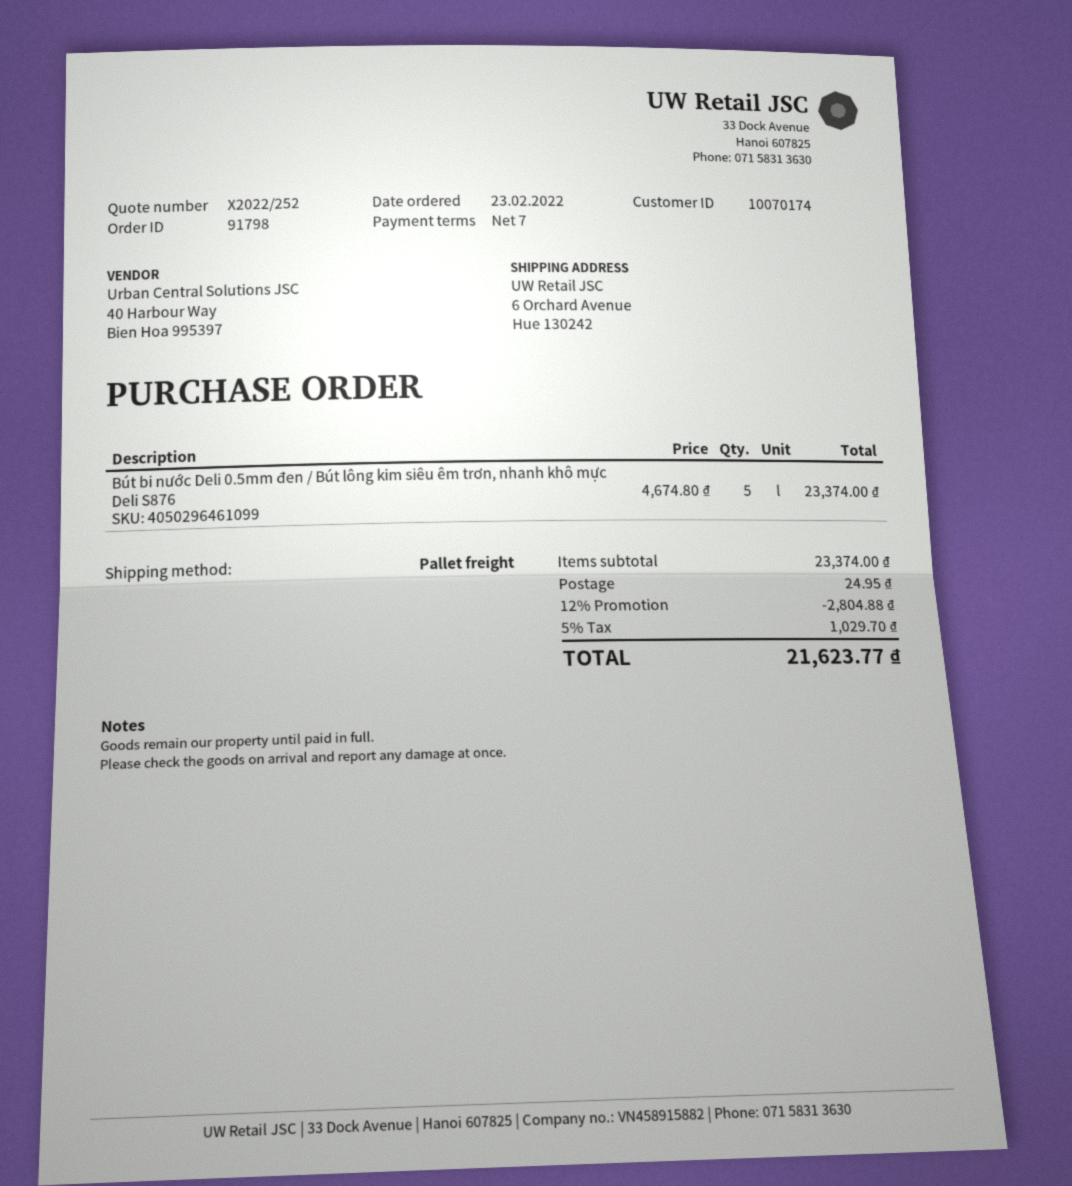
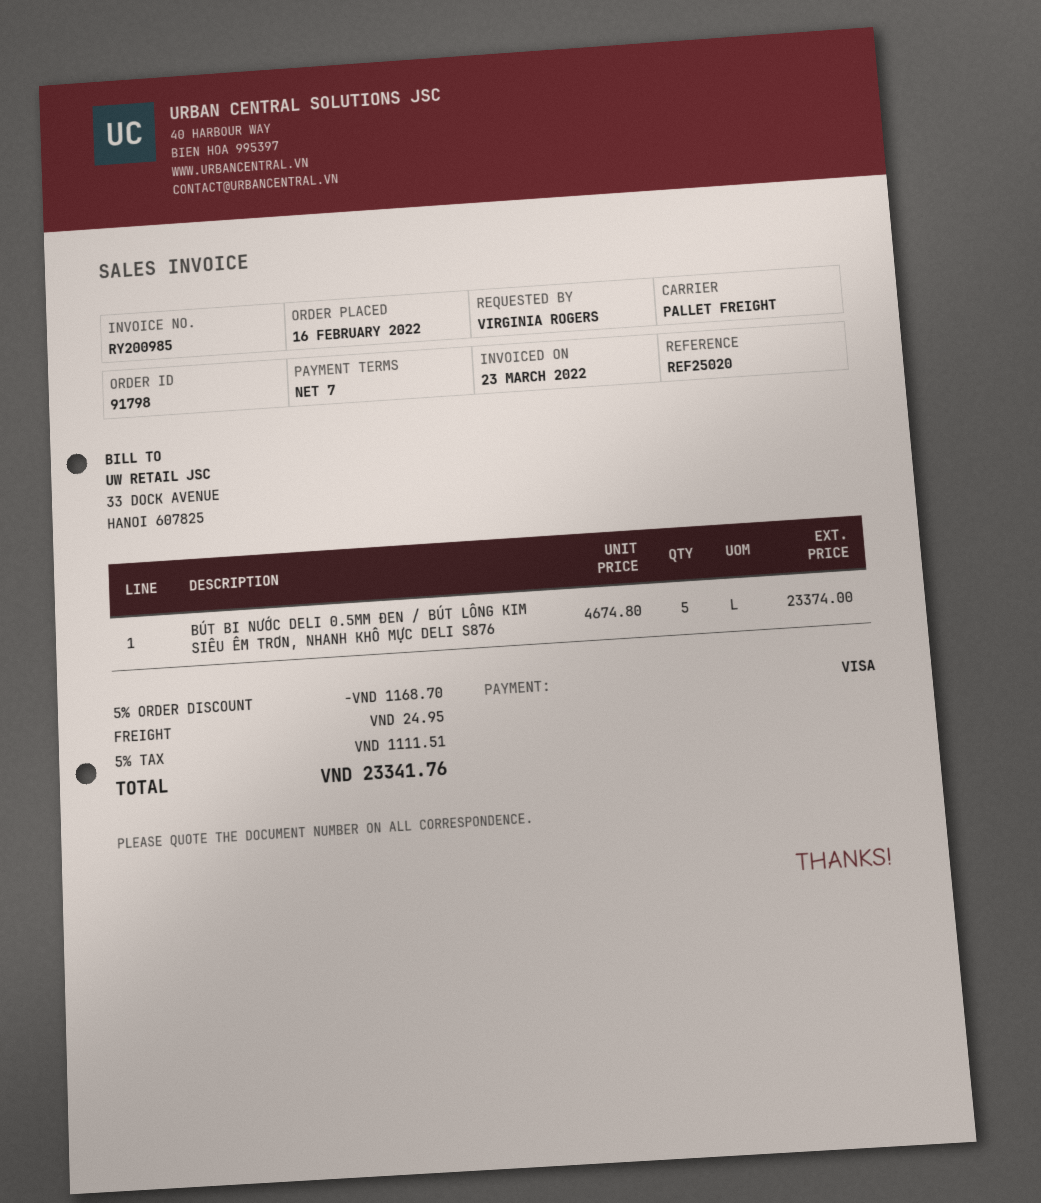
order date: 2022-02-23 -> 2022-02-16
discount: 12% = 2804.88 -> 5% = 1168.70
tax: 5% = 1029.70 -> 5% = 1111.51
total: 21623.77 -> 23341.76

